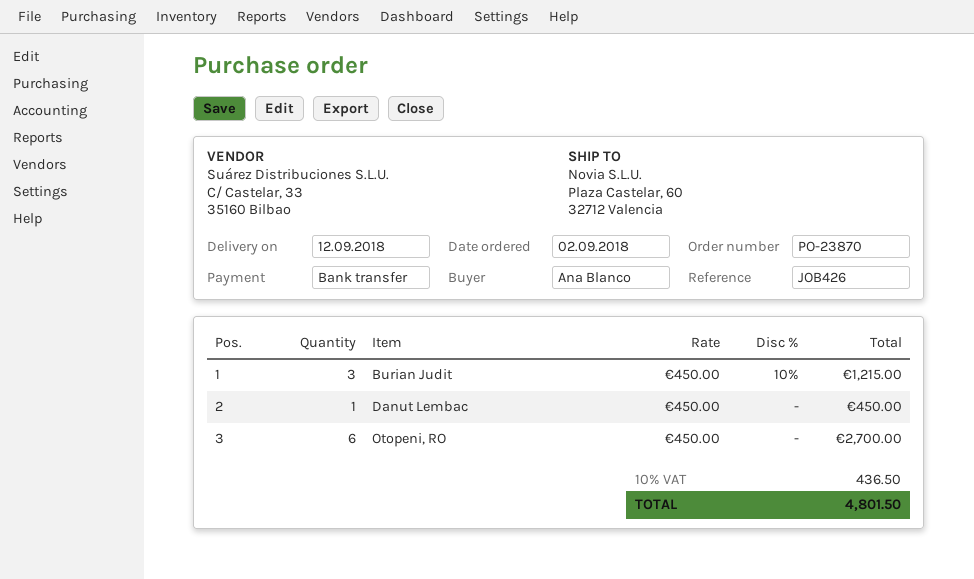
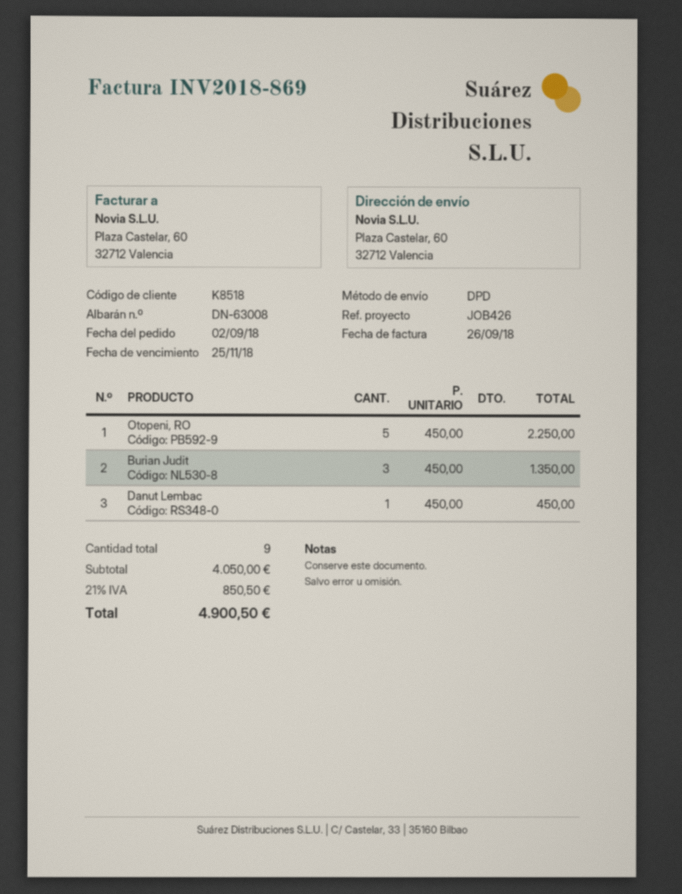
Burian Judit: 3 x 450.00 - 10% = 1215.00 -> 3 x 450.00 = 1350.00
Otopeni, RO: 6 x 450.00 = 2700.00 -> 5 x 450.00 = 2250.00
tax: 10% = 436.50 -> 21% = 850.50
total: 4801.50 -> 4900.50

